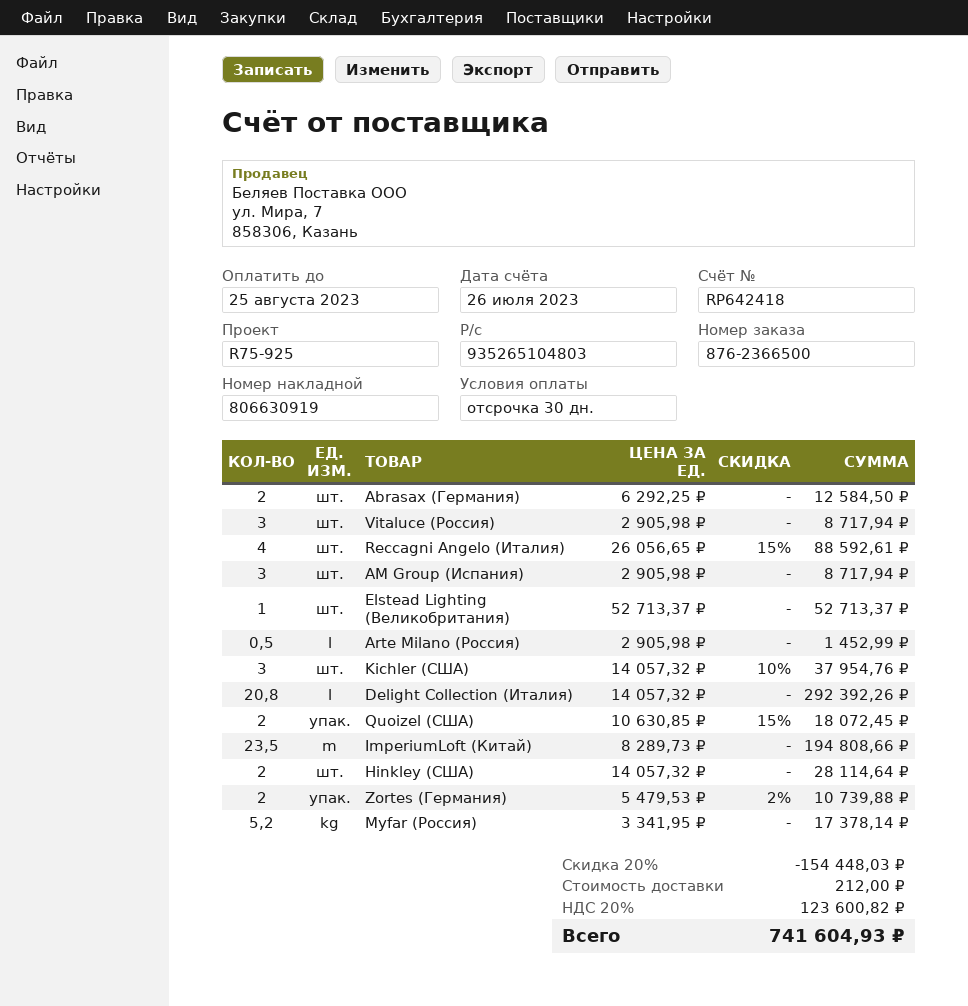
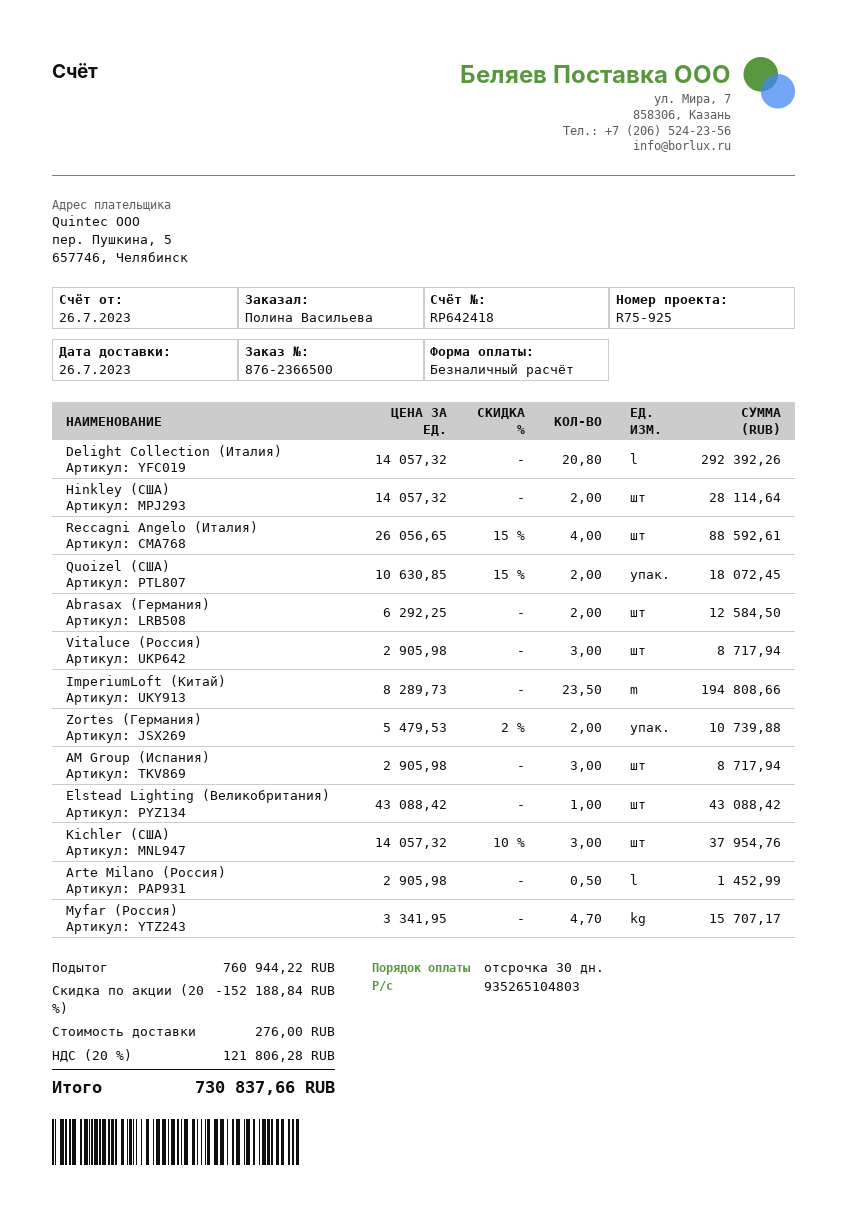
Elstead Lighting (Великобритания): 1 x 52713.37 = 52713.37 -> 1 x 43088.42 = 43088.42
Myfar (Россия): 5.2 x 3341.95 = 17378.14 -> 4.7 x 3341.95 = 15707.17
discount: 20% = 154448.03 -> 20% = 152188.84
shipping: 212.00 -> 276.00
tax: 20% = 123600.82 -> 20% = 121806.28
total: 741604.93 -> 730837.66

